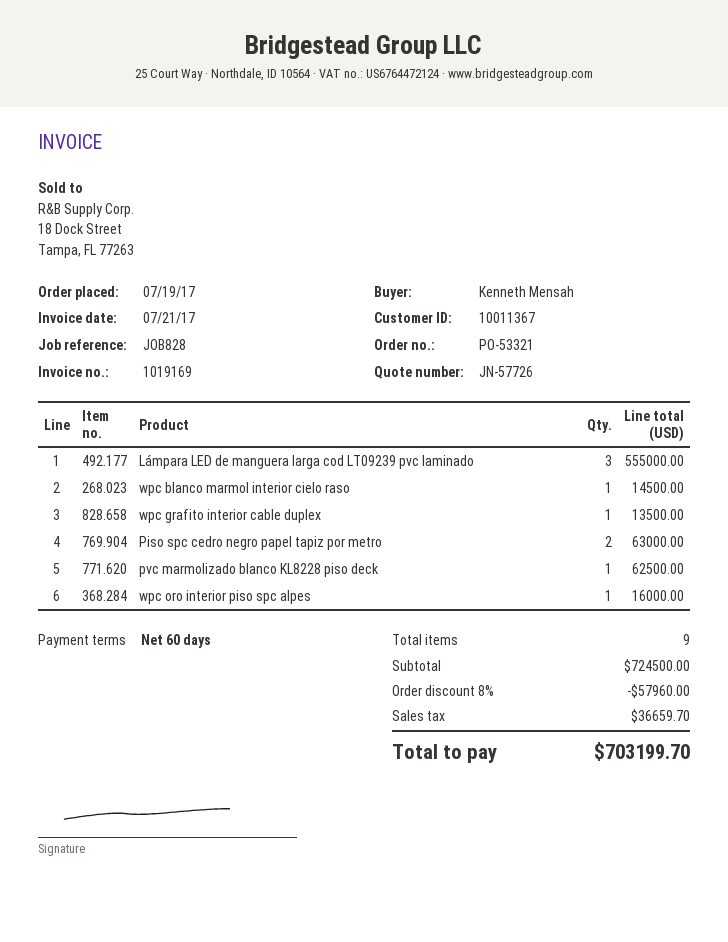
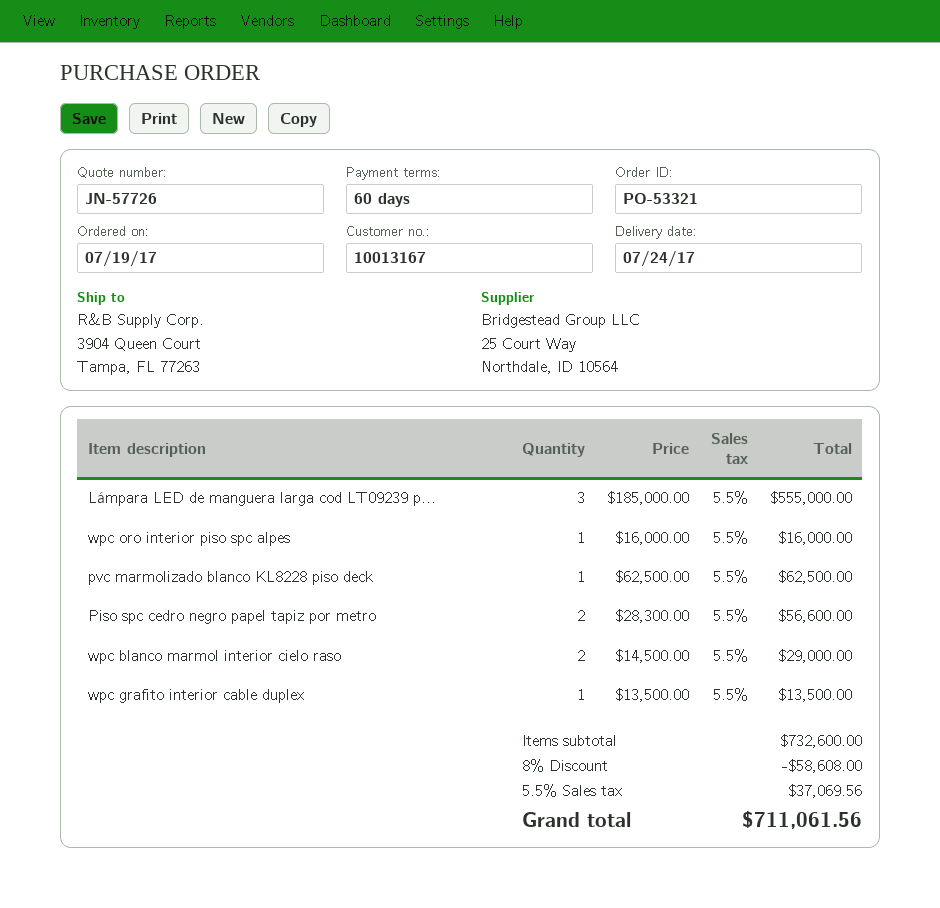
customer number: 10011367 -> 10013167
wpc blanco marmol interior cielo raso: 1 for 14500.00 -> 2 for 29000.00
Piso spc cedro negro papel tapiz por metro: 2 for 63000.00 -> 2 for 56600.00
subtotal: 724500.00 -> 732600.00
discount: 8% = 57960.00 -> 8% = 58608.00
tax: 36659.70 -> 37069.56
total: 703199.70 -> 711061.56

